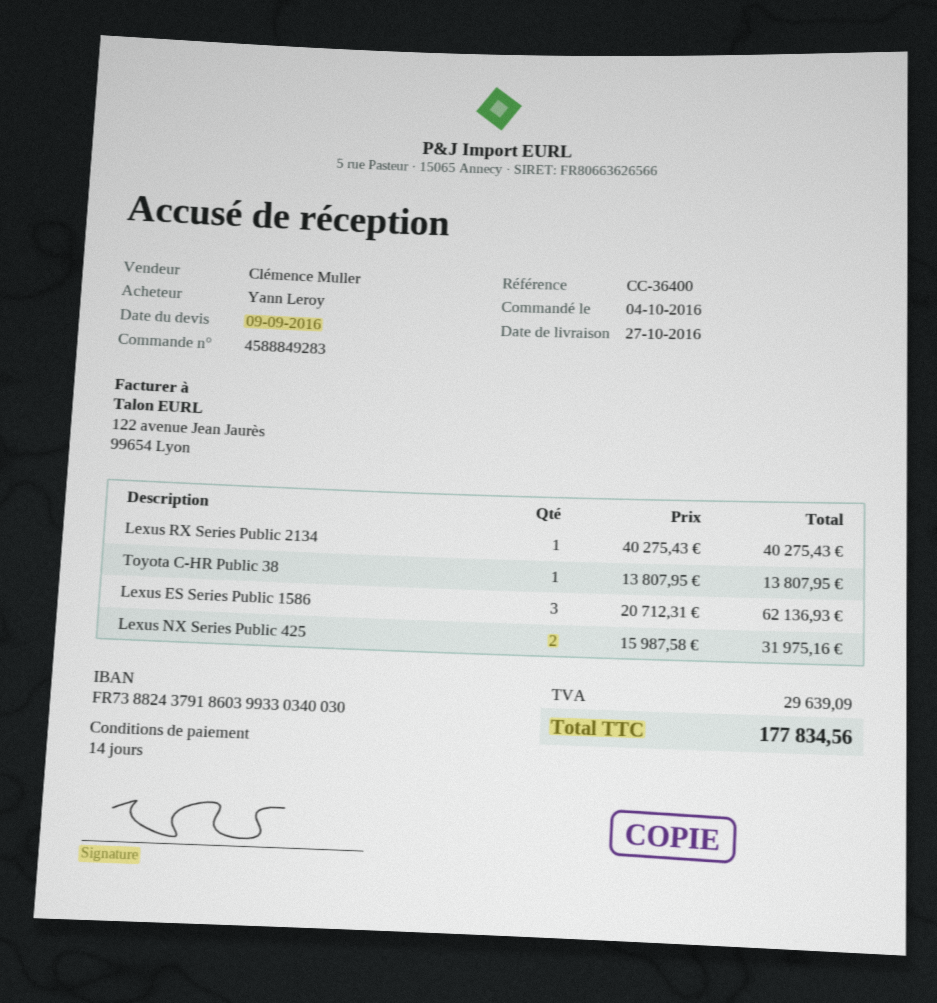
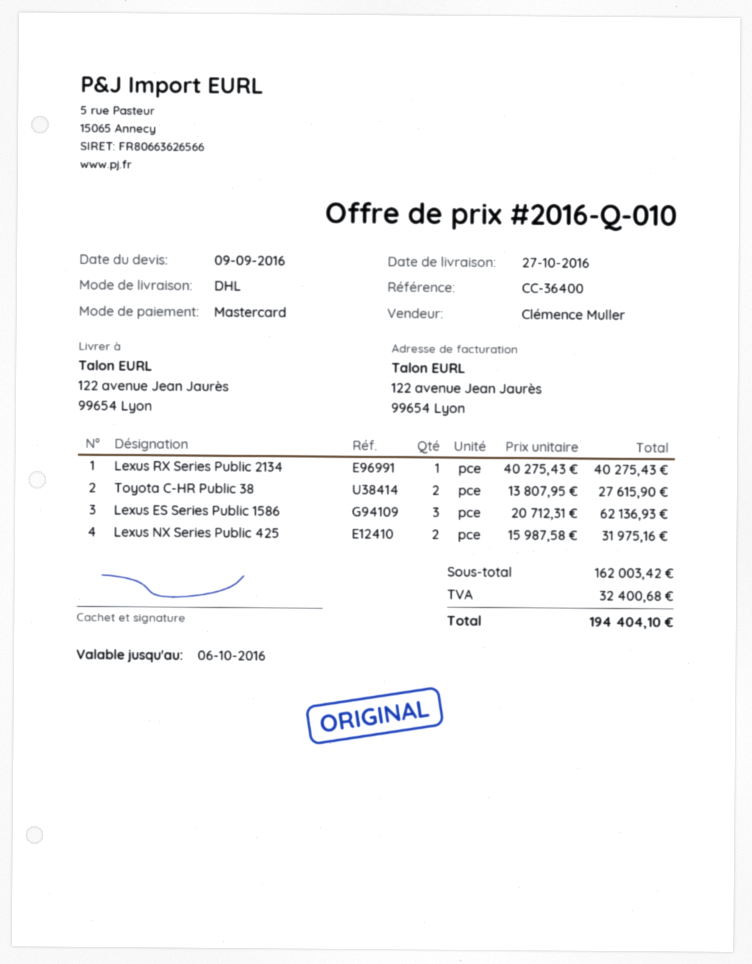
Toyota C-HR Public 38: 1 x 13807.95 = 13807.95 -> 2 x 13807.95 = 27615.90
tax: 29639.09 -> 32400.68
total: 177834.56 -> 194404.10

